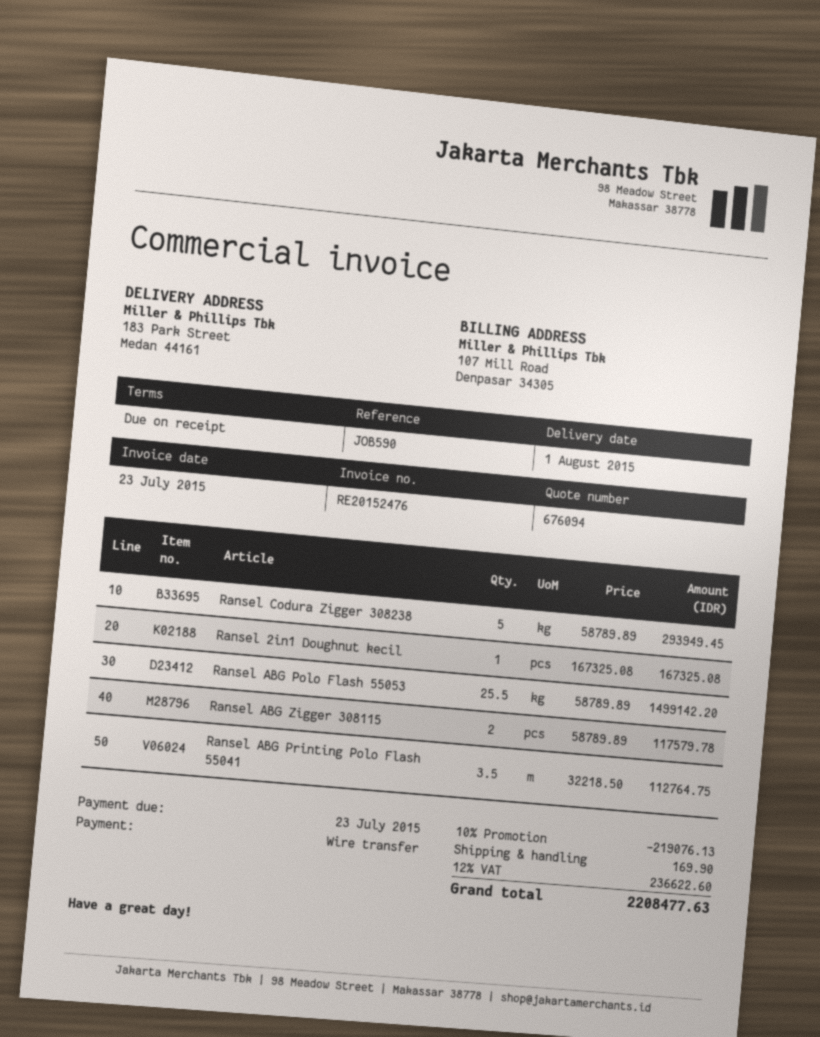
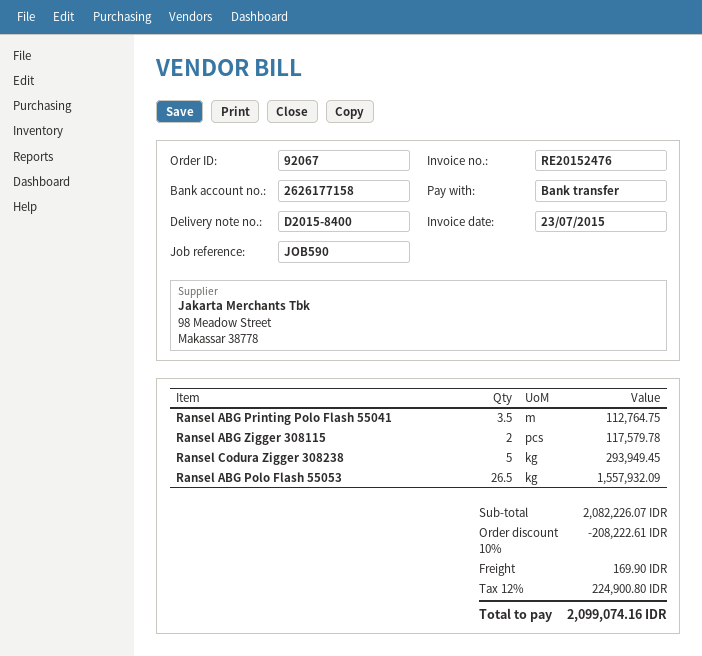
Ransel 2in1 Doughnut kecil: 1 for 167325.08 -> none
Ransel ABG Polo Flash 55053: 25.5 for 1499142.20 -> 26.5 for 1557932.09
discount: 10% = 219076.13 -> 10% = 208222.61
tax: 12% = 236622.60 -> 12% = 224900.80
total: 2208477.63 -> 2099074.16

